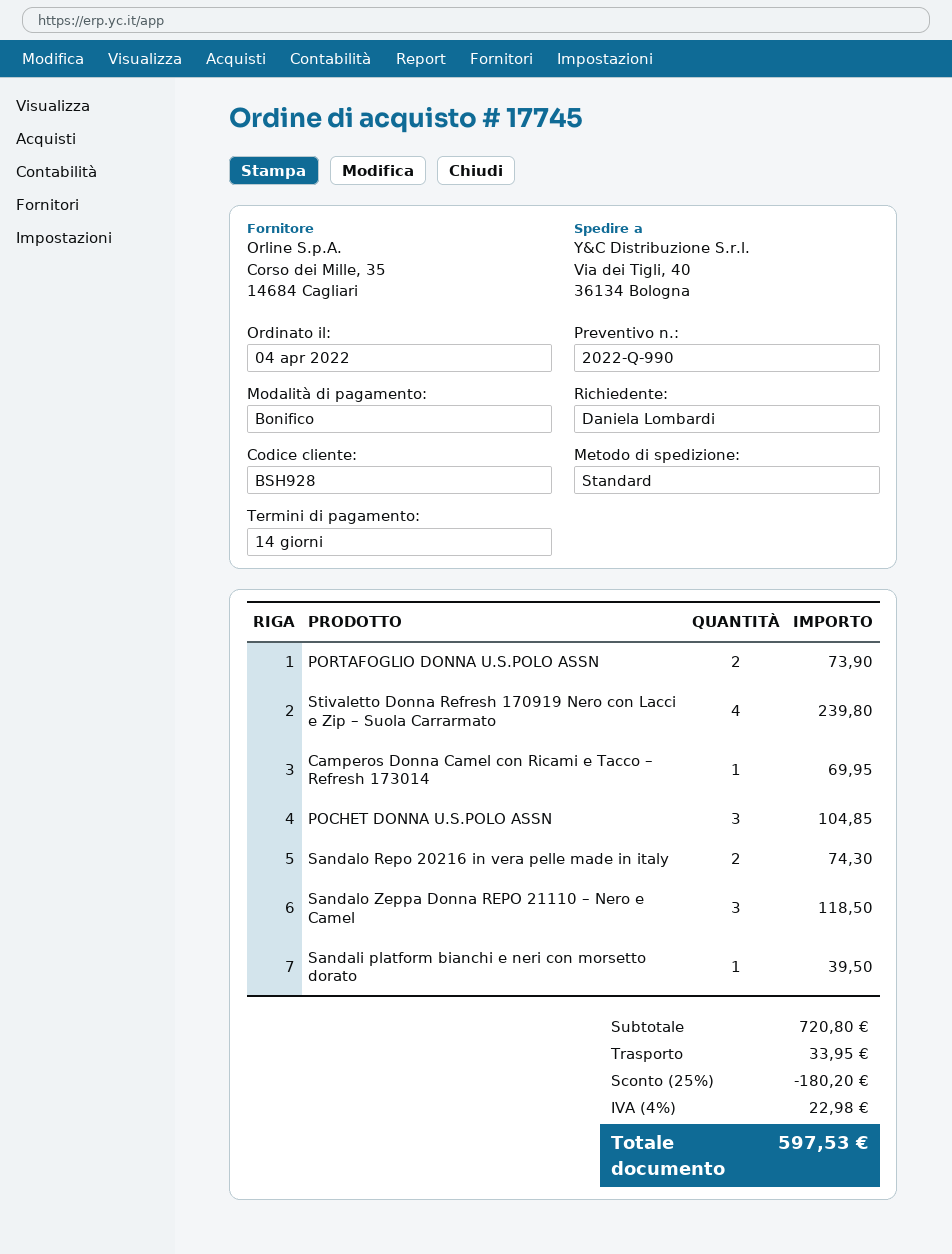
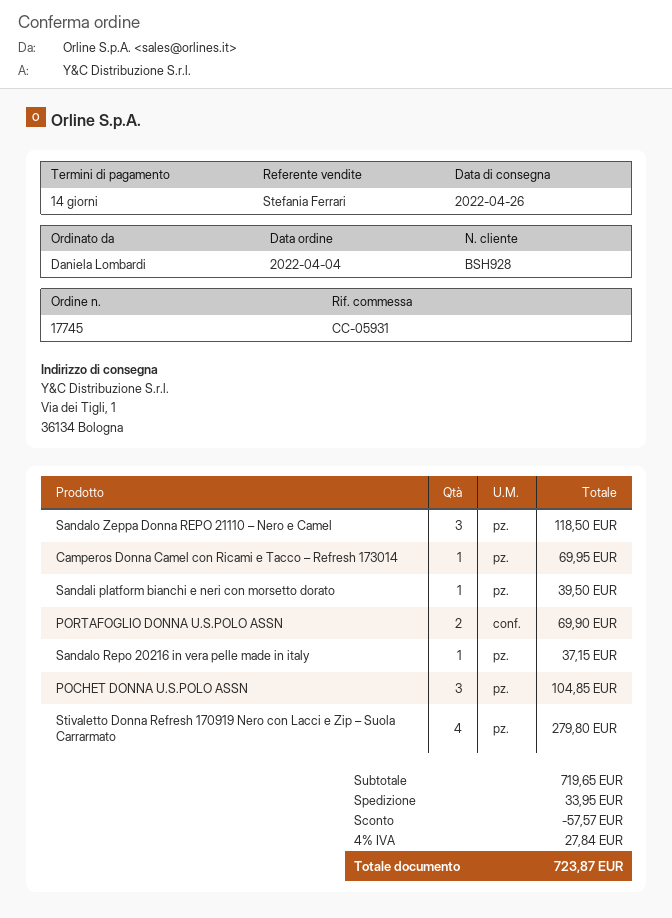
ship to: Via dei Tigli, 40, 36134 Bologna -> Via dei Tigli, 1, 36134 Bologna
PORTAFOGLIO DONNA U.S.POLO ASSN: 2 for 73.90 -> 2 for 69.90
Stivaletto Donna Refresh 170919 Nero con Lacci e Zip – Suola Carrarmato: 4 for 239.80 -> 4 for 279.80
Sandalo Repo 20216 in vera pelle made in italy: 2 for 74.30 -> 1 for 37.15
subtotal: 720.80 -> 719.65
discount: 180.20 -> 57.57
tax: 4% = 22.98 -> 4% = 27.84
total: 597.53 -> 723.87

